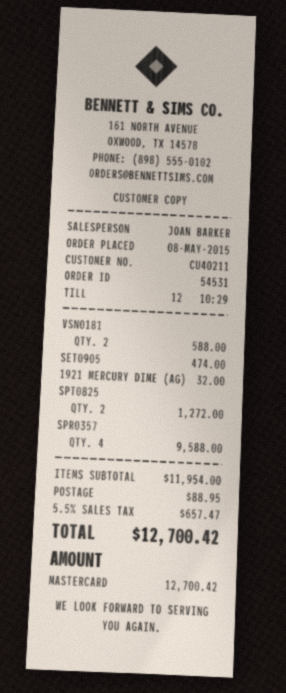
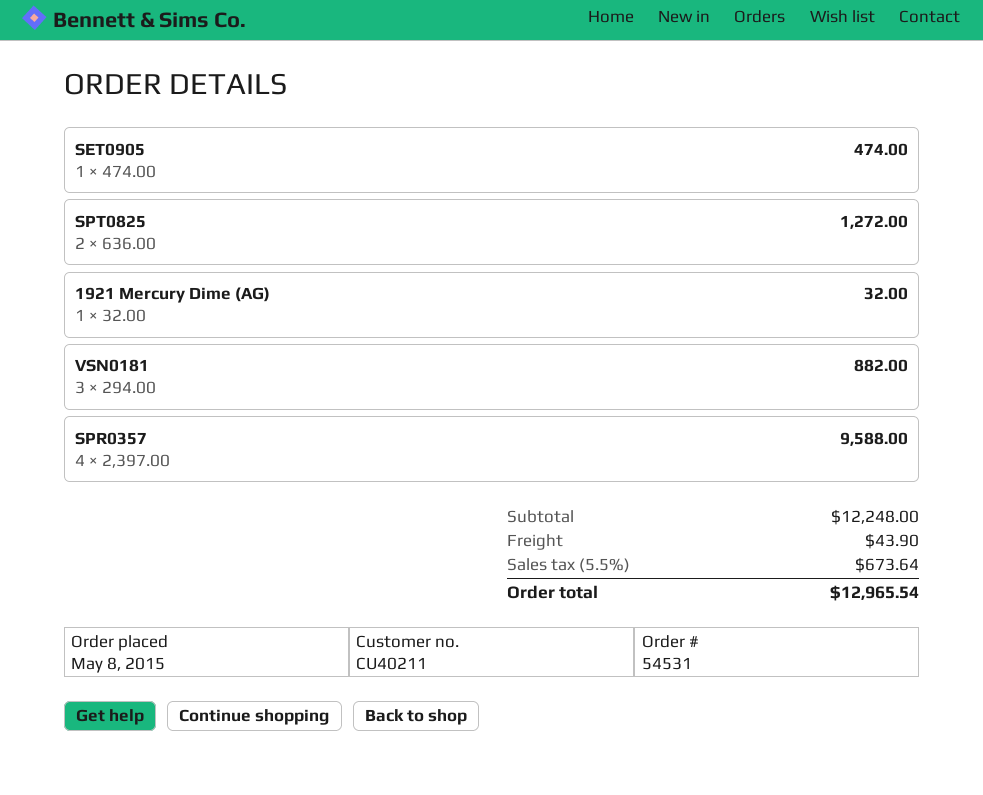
VSN0181: 2 for 588.00 -> 3 for 882.00
subtotal: 11954.00 -> 12248.00
shipping: 88.95 -> 43.90
tax: 5.5% = 657.47 -> 5.5% = 673.64
total: 12700.42 -> 12965.54

